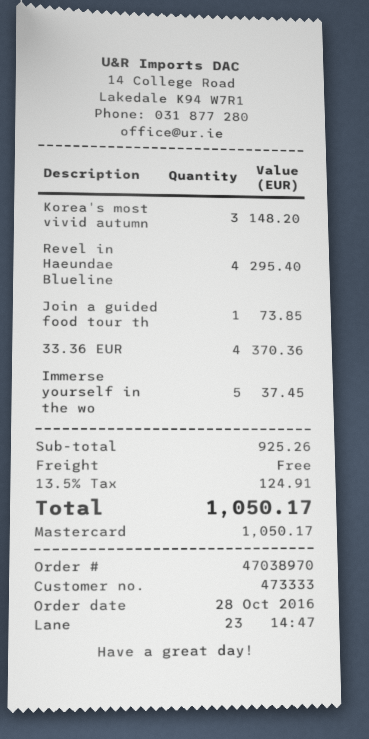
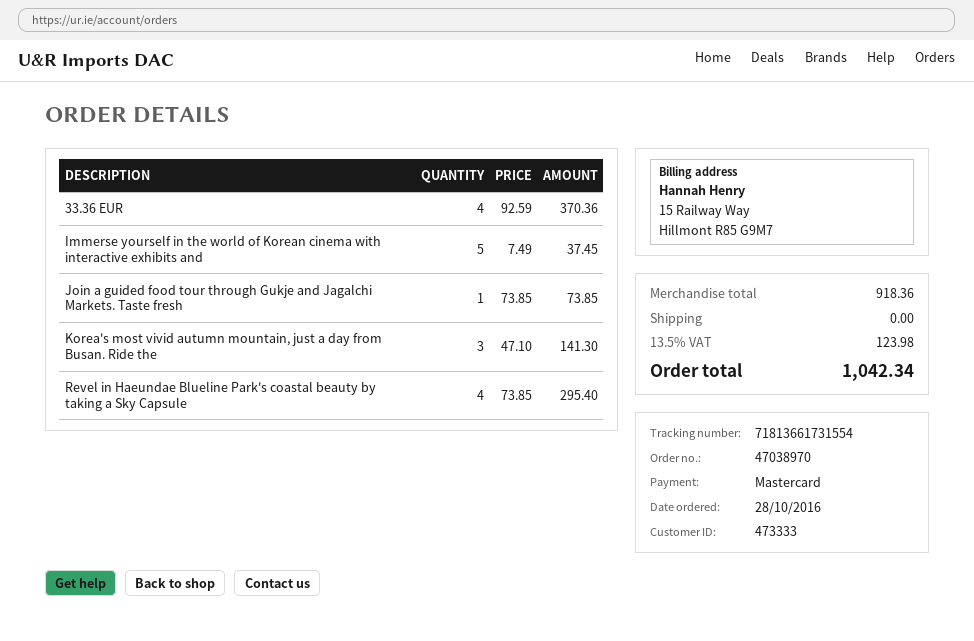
Korea's most vivid autumn: 3 for 148.20 -> 3 for 141.30
subtotal: 925.26 -> 918.36
tax: 13.5% = 124.91 -> 13.5% = 123.98
total: 1050.17 -> 1042.34

